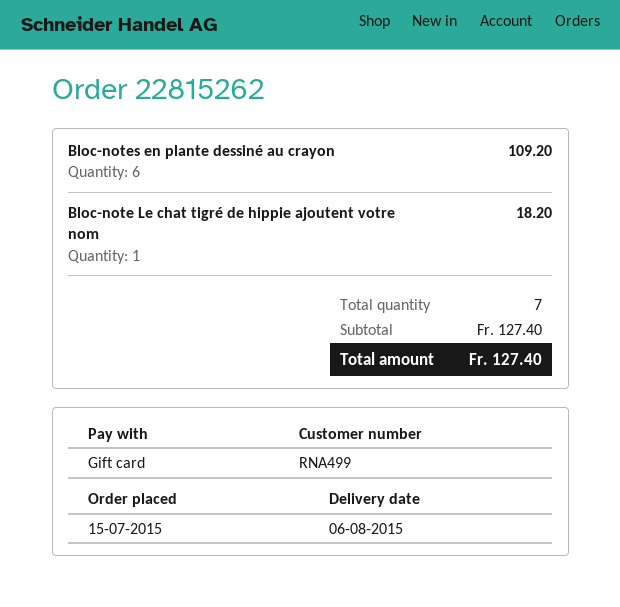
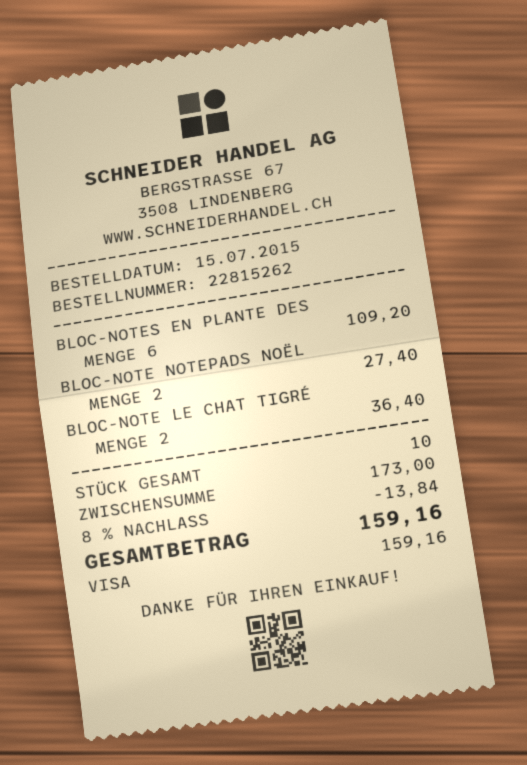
payment method: gift card -> Visa
Bloc-note Le chat tigré de hippie ajoutent votre nom: 1 for 18.20 -> 2 for 36.40
BLOC-NOTE NOTEPADS NOËL: none -> 2 for 27.40
total quantity: 7 -> 10
subtotal: 127.40 -> 173.00
discount: none -> 8% = 13.84
total: 127.40 -> 159.16

